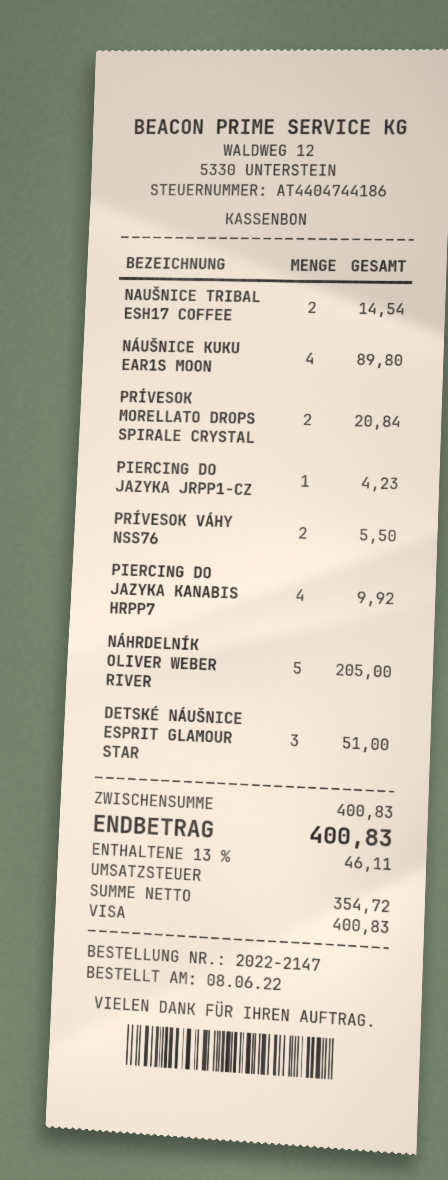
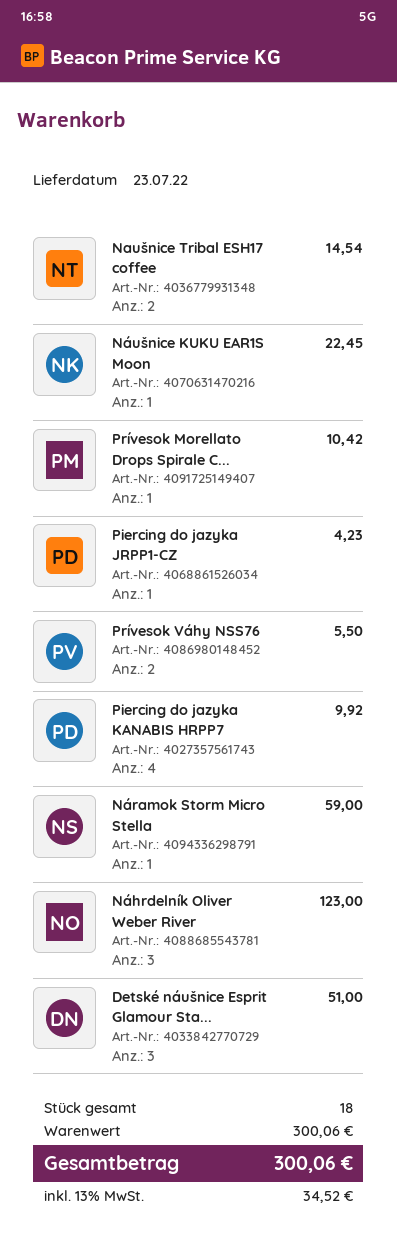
NÁUŠNICE KUKU EAR1S MOON: 4 for 89.80 -> 1 for 22.45
PRÍVESOK MORELLATO DROPS SPIRALE CRYSTAL: 2 for 20.84 -> 1 for 10.42
NÁHRDELNÍK OLIVER WEBER RIVER: 5 for 205.00 -> 3 for 123.00
Náramok Storm Micro Stella: none -> 1 for 59.00
subtotal: 400.83 -> 300.06
tax: 13% = 46.11 -> 13% = 34.52
total: 400.83 -> 300.06

